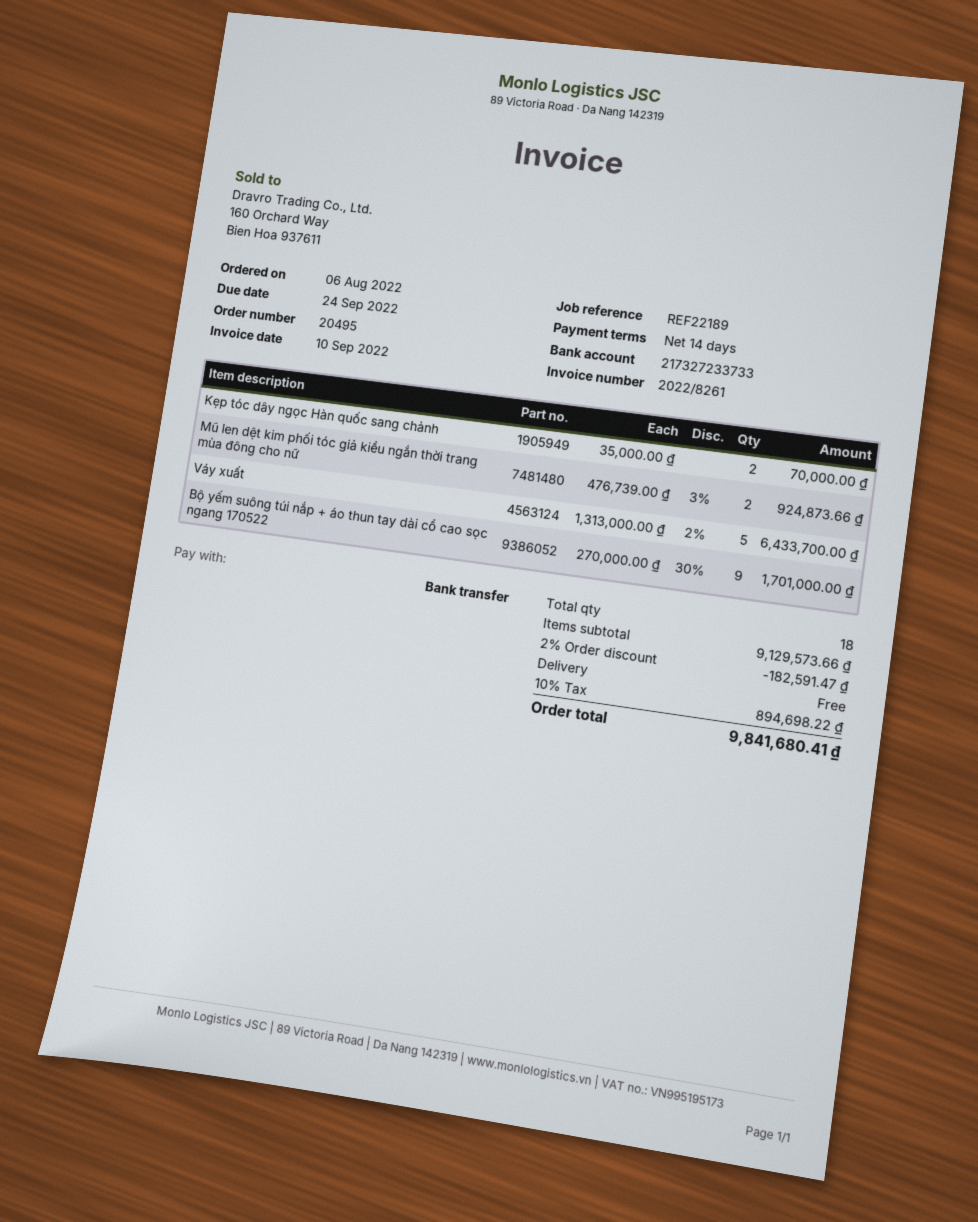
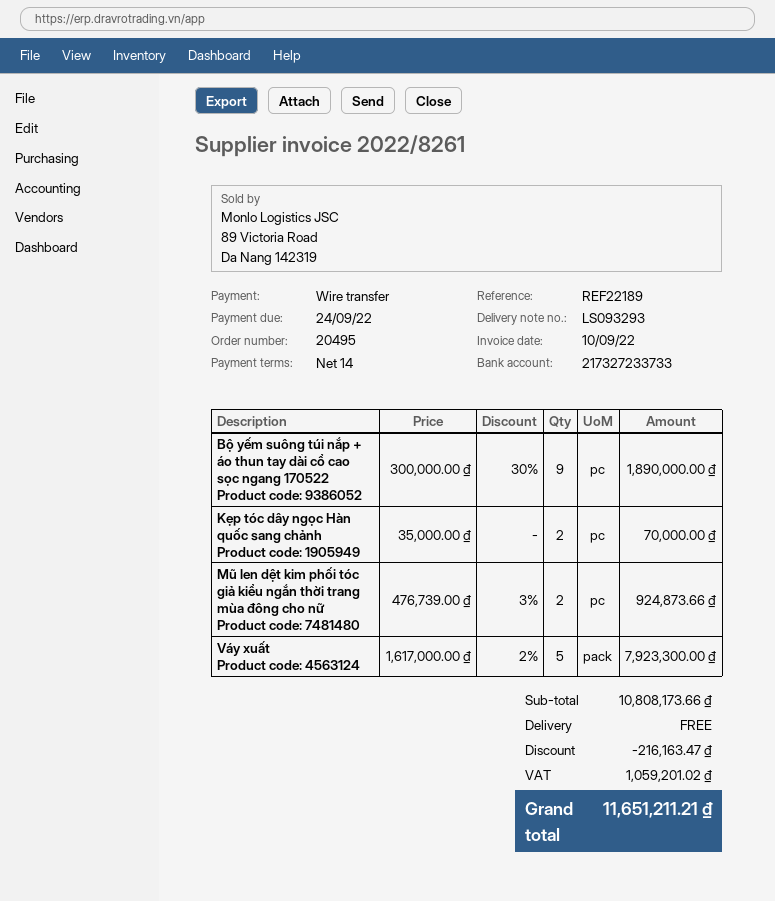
Váy xuất: 5 x 1313000.00 - 2% = 6433700.00 -> 5 x 1617000.00 - 2% = 7923300.00
Bộ yếm suông túi nắp + áo thun tay dài cổ cao sọc ngang 170522: 9 x 270000.00 - 30% = 1701000.00 -> 9 x 300000.00 - 30% = 1890000.00
subtotal: 9129573.66 -> 10808173.66
discount: 182591.47 -> 216163.47
tax: 894698.22 -> 1059201.02
total: 9841680.41 -> 11651211.21

